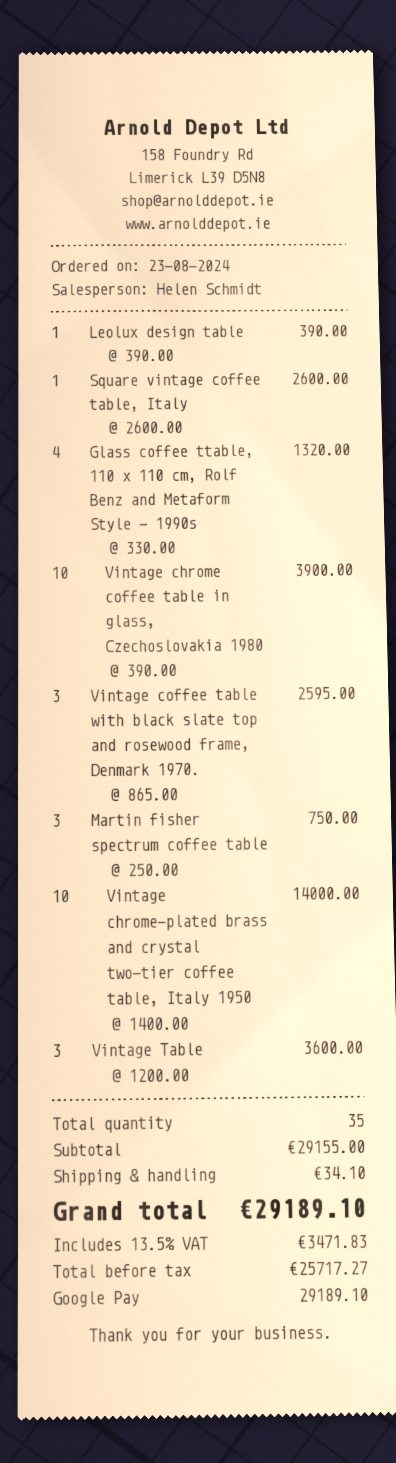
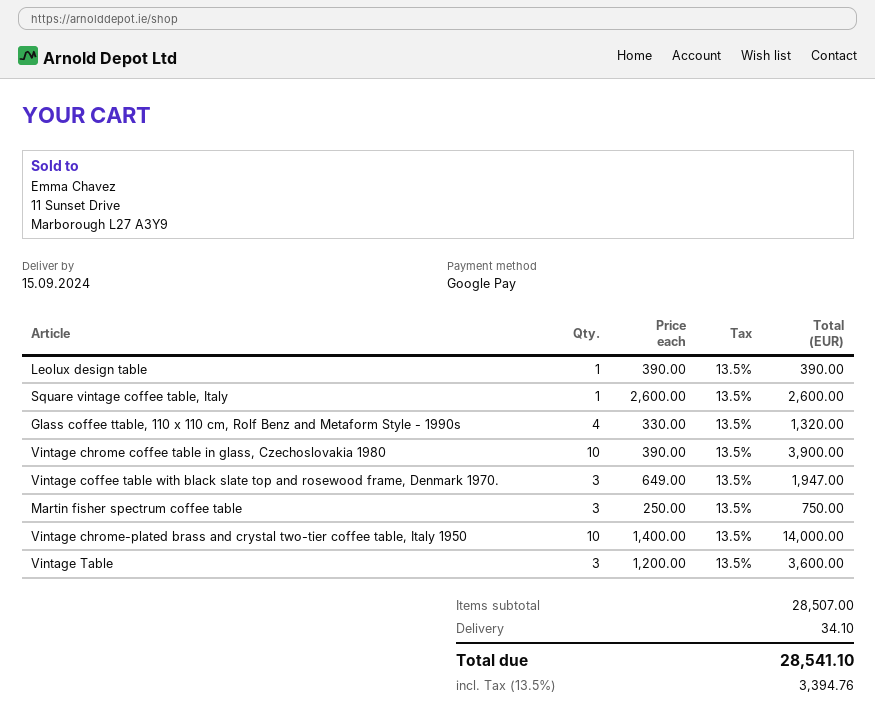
Vintage coffee table with black slate top and rosewood frame, Denmark 1970.: 3 x 865.00 = 2595.00 -> 3 x 649.00 = 1947.00
subtotal: 29155.00 -> 28507.00
tax: 13.5% = 3471.83 -> 13.5% = 3394.76
total: 29189.10 -> 28541.10

